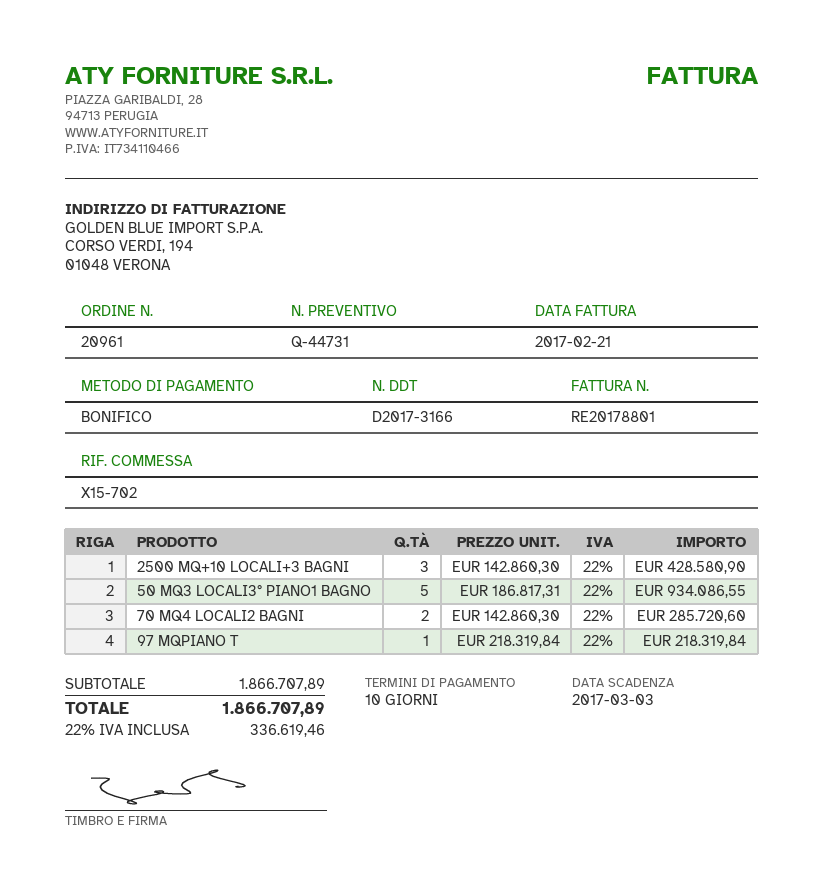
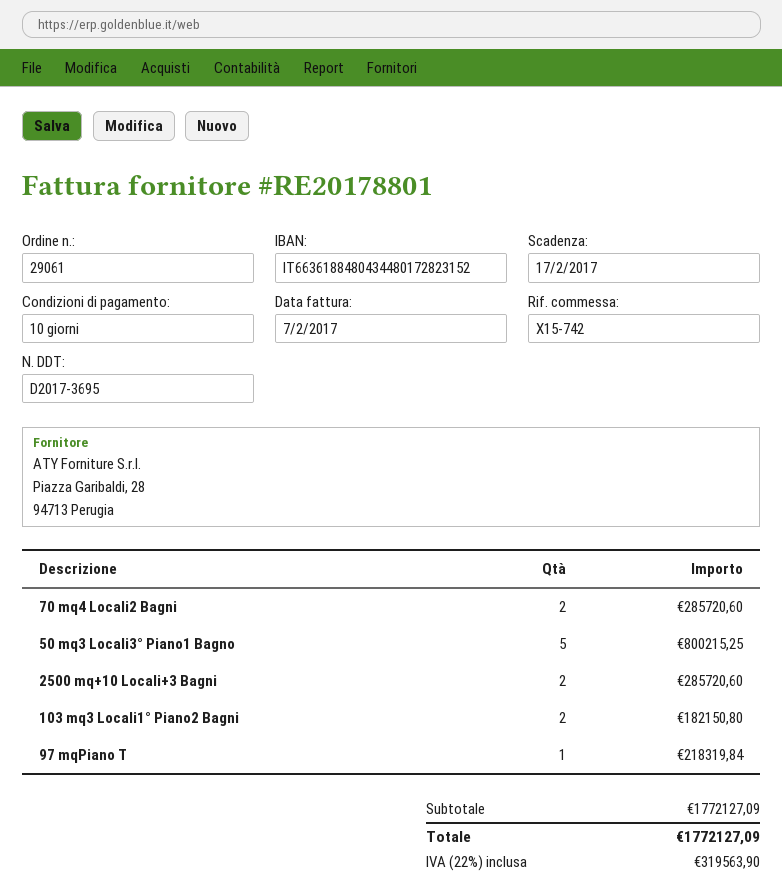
order number: 20961 -> 29061
delivery note number: D2017-3166 -> D2017-3695
invoice date: 2017-02-21 -> 2017-02-07
due date: 2017-03-03 -> 2017-02-17
reference: X15-702 -> X15-742
2500 MQ+10 LOCALI+3 BAGNI: 3 for 428580.90 -> 2 for 285720.60
50 MQ3 LOCALI3° PIANO1 BAGNO: 5 for 934086.55 -> 5 for 800215.25
103 mq3 Locali1° Piano2 Bagni: none -> 2 for 182150.80
subtotal: 1866707.89 -> 1772127.09
tax: 22% = 336619.46 -> 22% = 319563.90
total: 1866707.89 -> 1772127.09

